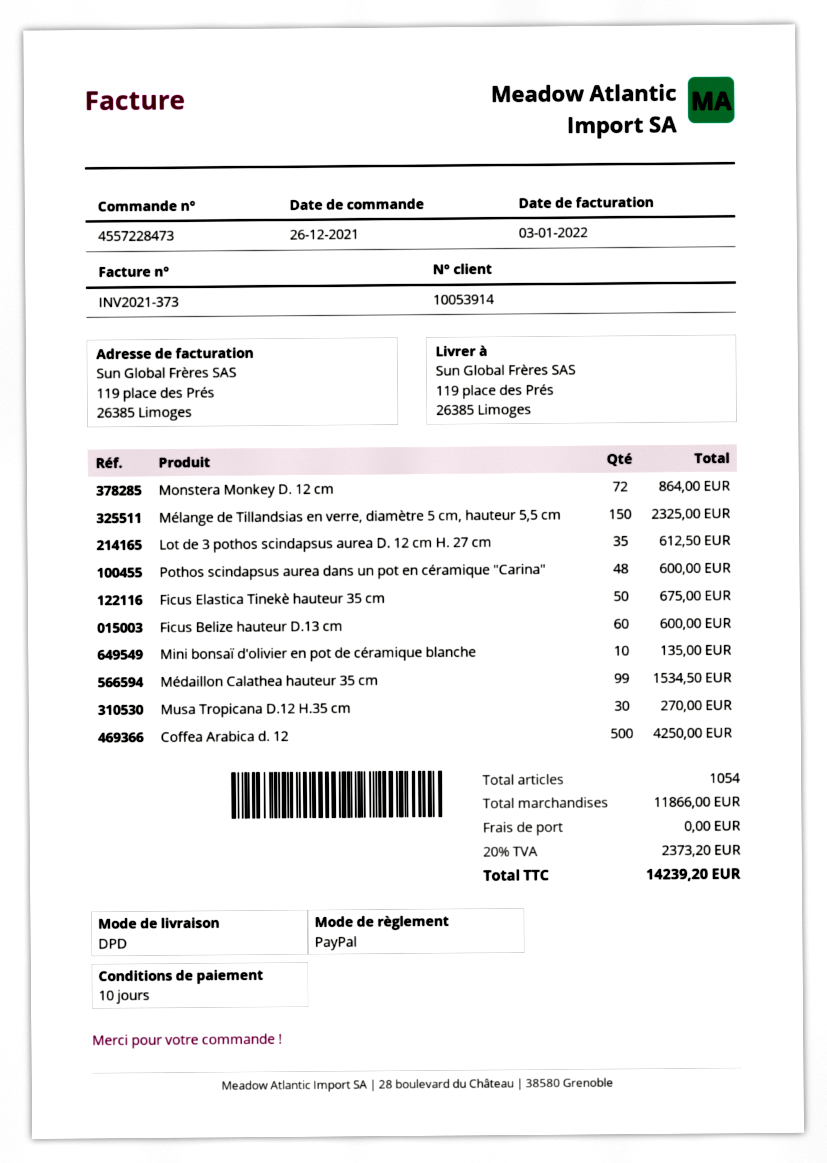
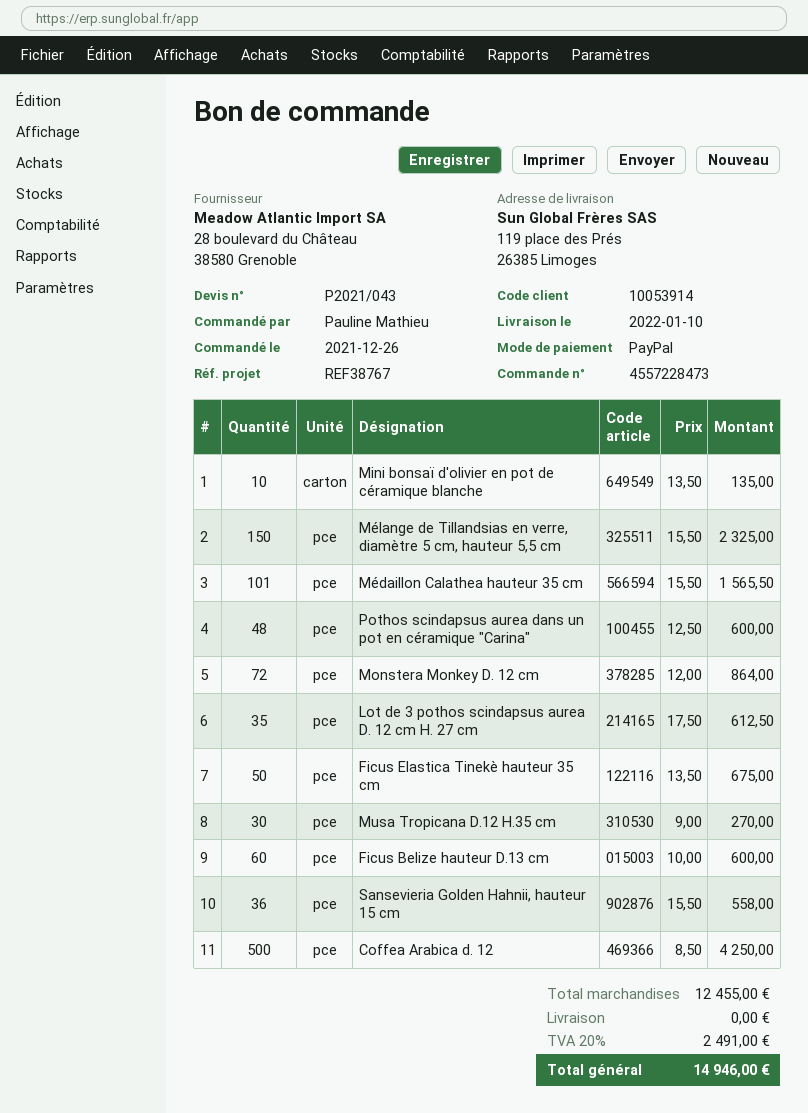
Médaillon Calathea hauteur 35 cm: 99 for 1534.50 -> 101 for 1565.50
Sansevieria Golden Hahnii, hauteur 15 cm: none -> 36 for 558.00
subtotal: 11866.00 -> 12455.00
tax: 20% = 2373.20 -> 20% = 2491.00
total: 14239.20 -> 14946.00

